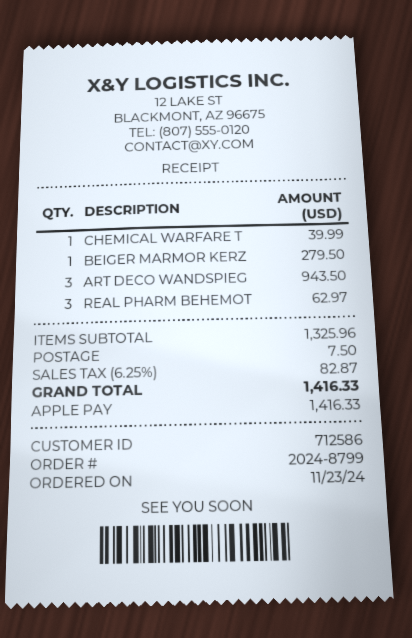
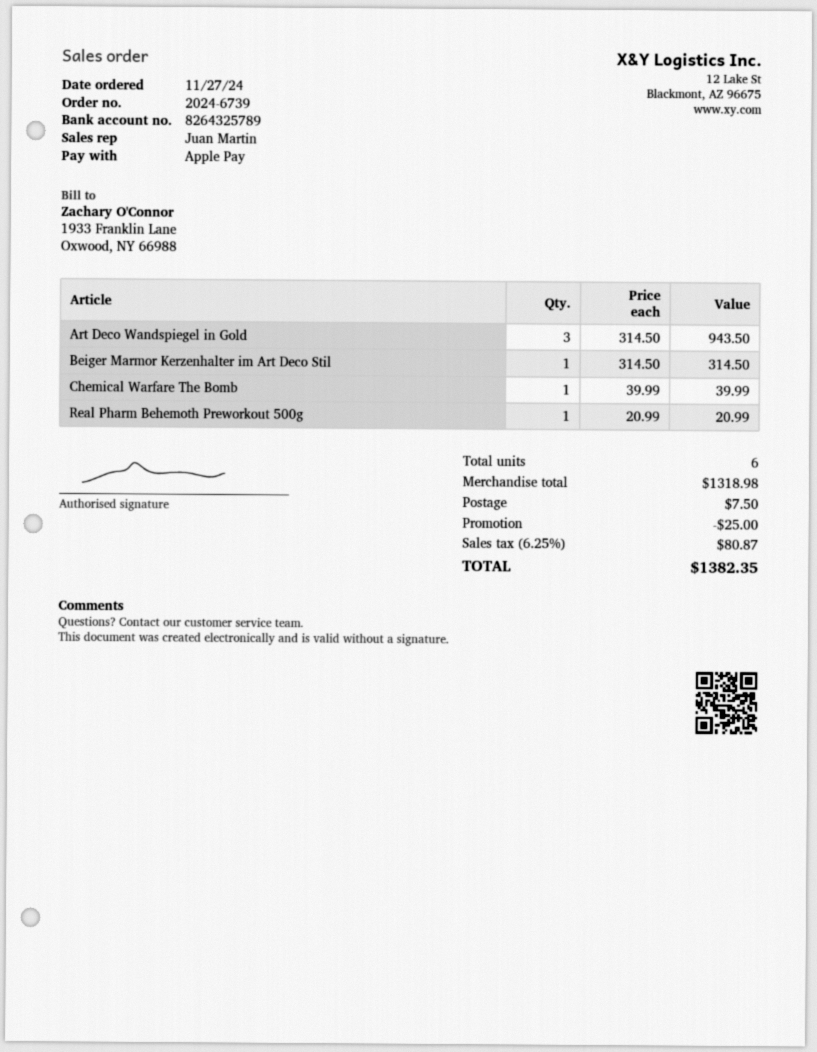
order number: 2024-8799 -> 2024-6739
order date: 2024-11-23 -> 2024-11-27
BEIGER MARMOR KERZ: 1 for 279.50 -> 1 for 314.50
REAL PHARM BEHEMOT: 3 for 62.97 -> 1 for 20.99
subtotal: 1325.96 -> 1318.98
discount: none -> 25.00
tax: 6.25% = 82.87 -> 6.25% = 80.87
total: 1416.33 -> 1382.35

